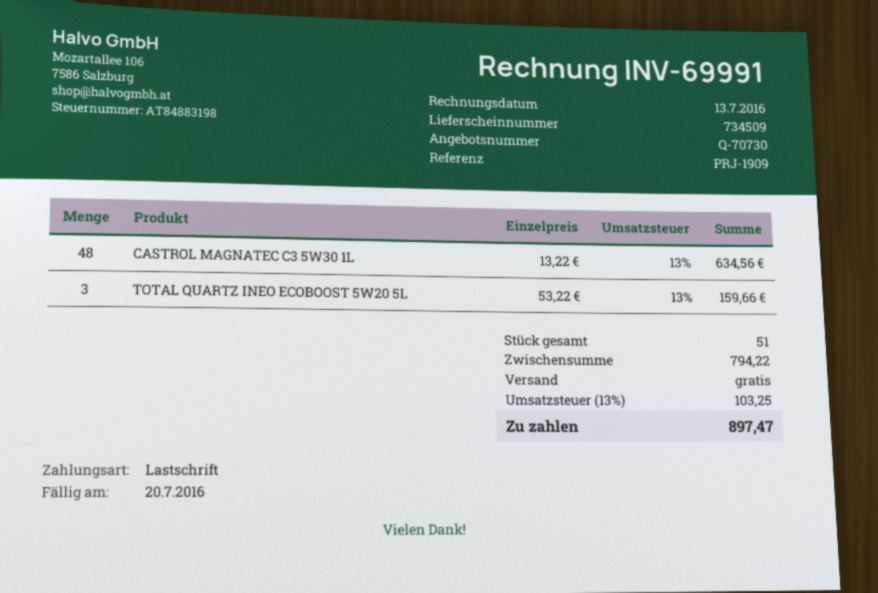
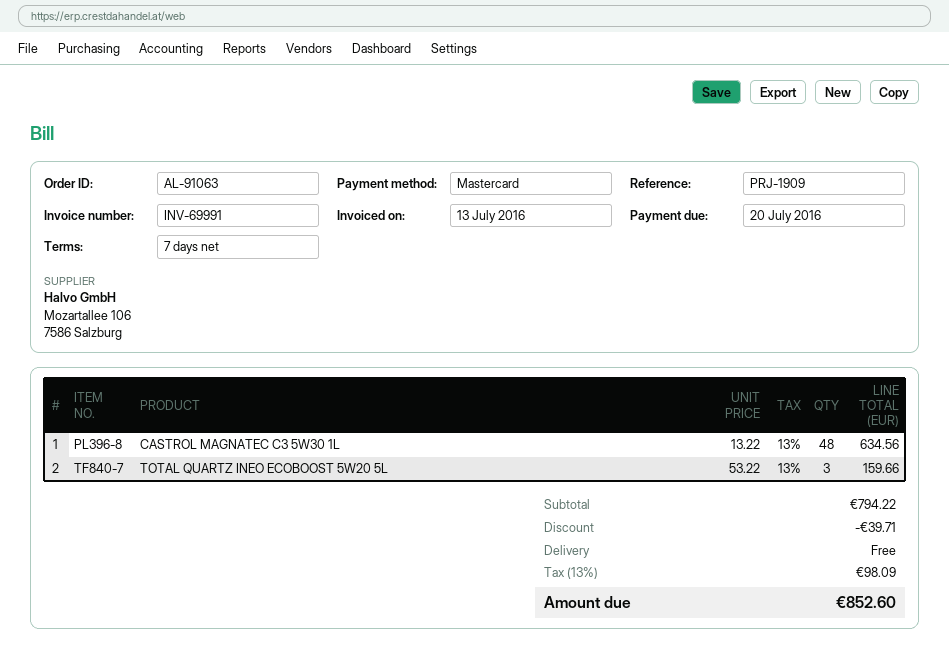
payment method: direct debit -> Mastercard
discount: none -> 39.71
tax: 13% = 103.25 -> 13% = 98.09
total: 897.47 -> 852.60

